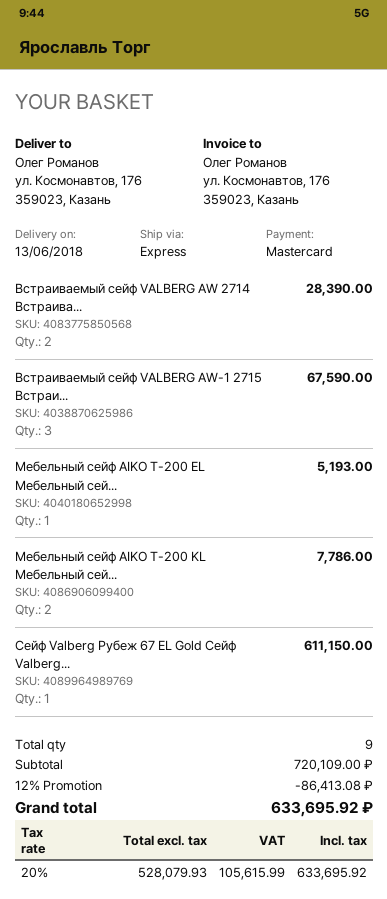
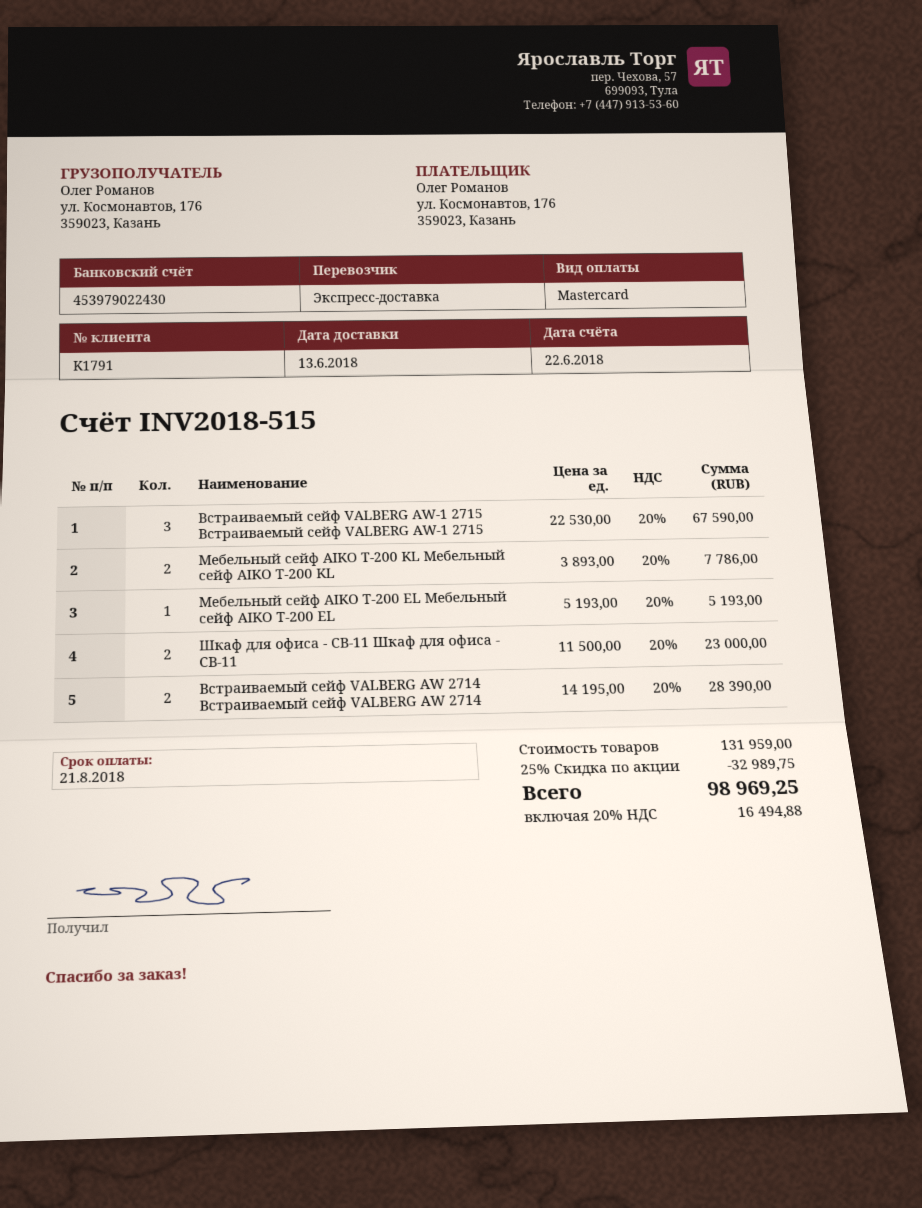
Сейф Valberg Рубеж 67 EL Gold Сейф Valberg...: 1 for 611150.00 -> none
Шкаф для офиса - СВ-11 Шкаф для офиса - СВ-11: none -> 2 for 23000.00
subtotal: 720109.00 -> 131959.00
discount: 12% = 86413.08 -> 25% = 32989.75
tax: 20% = 105615.99 -> 20% = 16494.88
total: 633695.92 -> 98969.25

